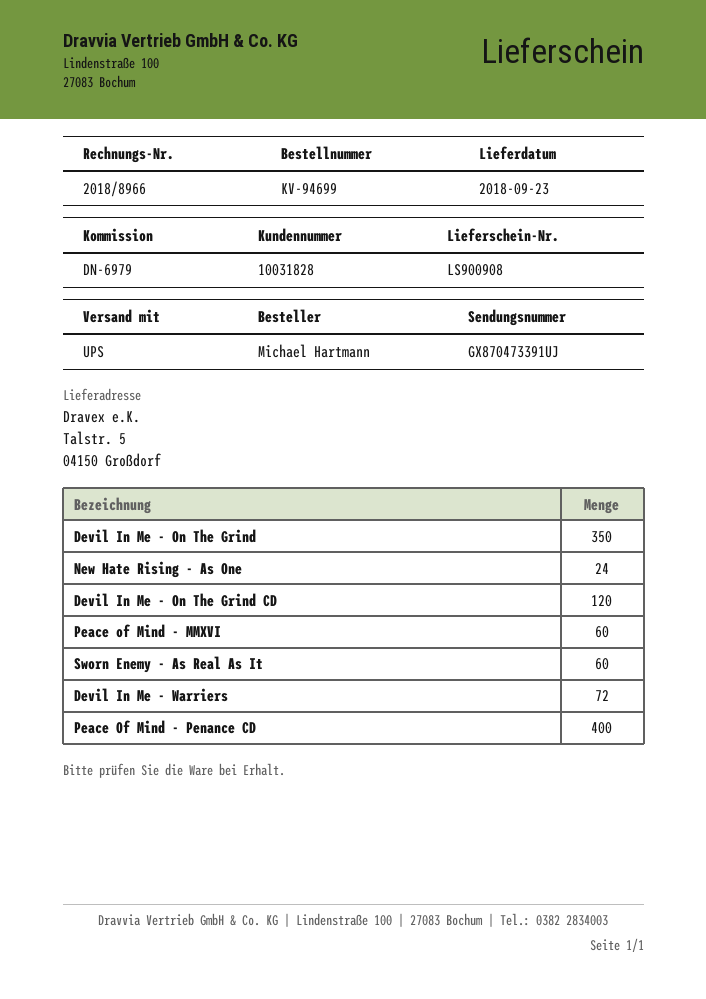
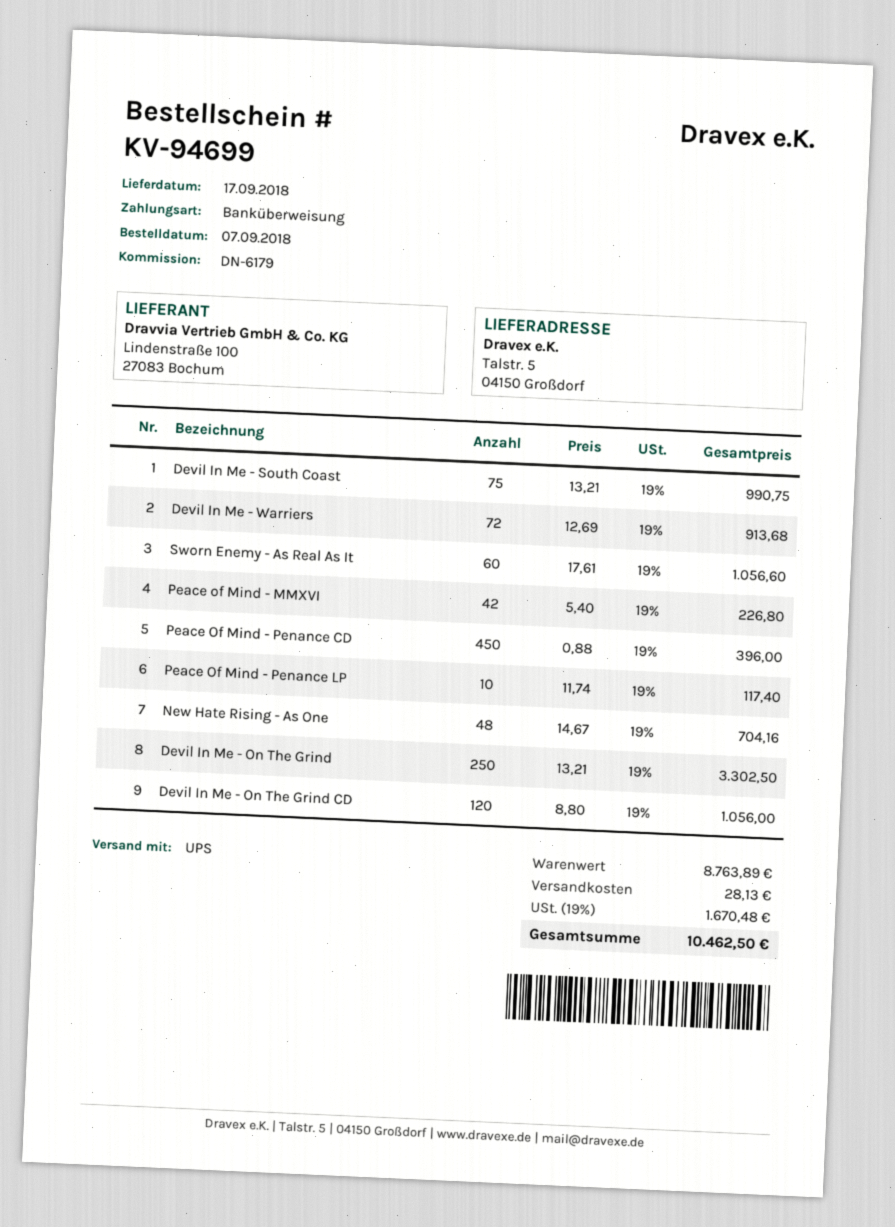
delivery date: 2018-09-23 -> 2018-09-17
reference: DN-6979 -> DN-6179
Devil In Me - On The Grind: 350 -> 250
New Hate Rising - As One: 24 -> 48
Peace of Mind - MMXVI: 60 -> 42
Peace Of Mind - Penance CD: 400 -> 450
Devil In Me - South Coast: none -> 75
Peace Of Mind - Penance LP: none -> 10

